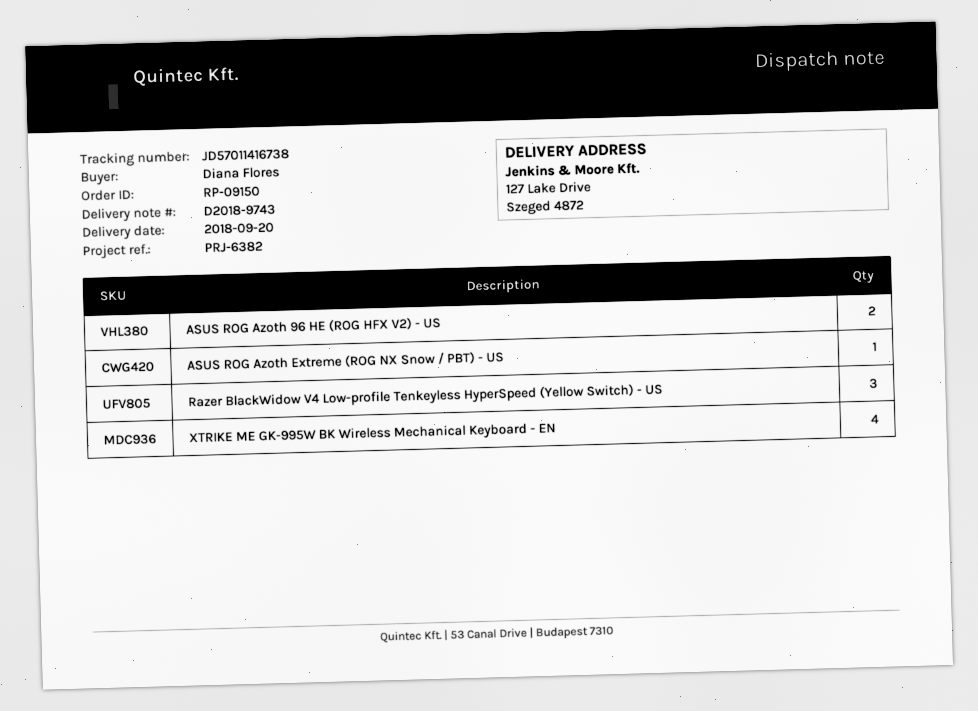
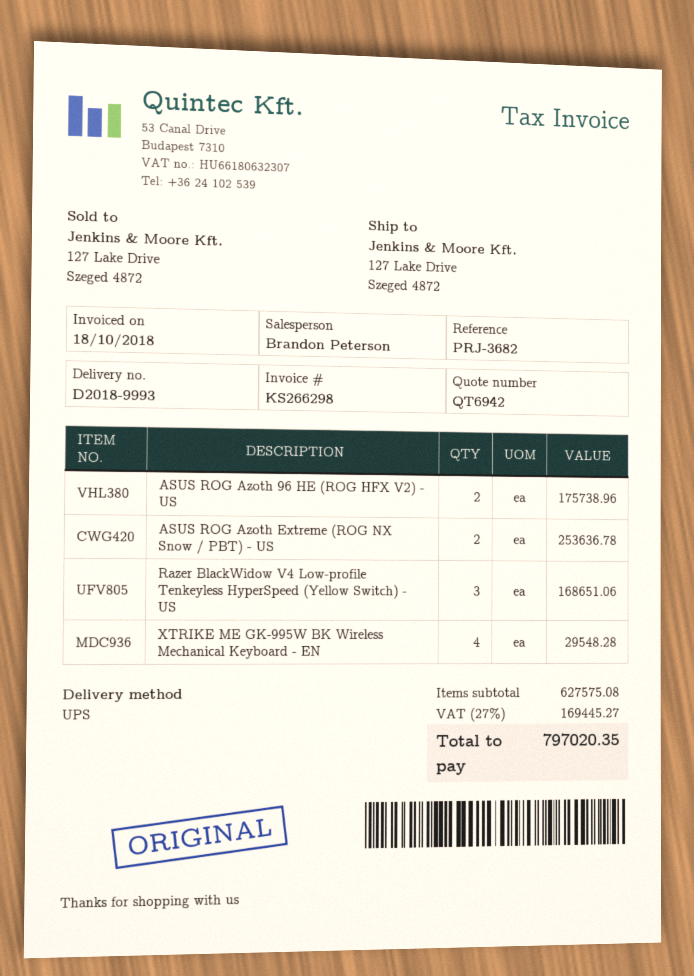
delivery note number: D2018-9743 -> D2018-9993
reference: PRJ-6382 -> PRJ-3682
ASUS ROG Azoth Extreme (ROG NX Snow / PBT) - US: 1 -> 2

